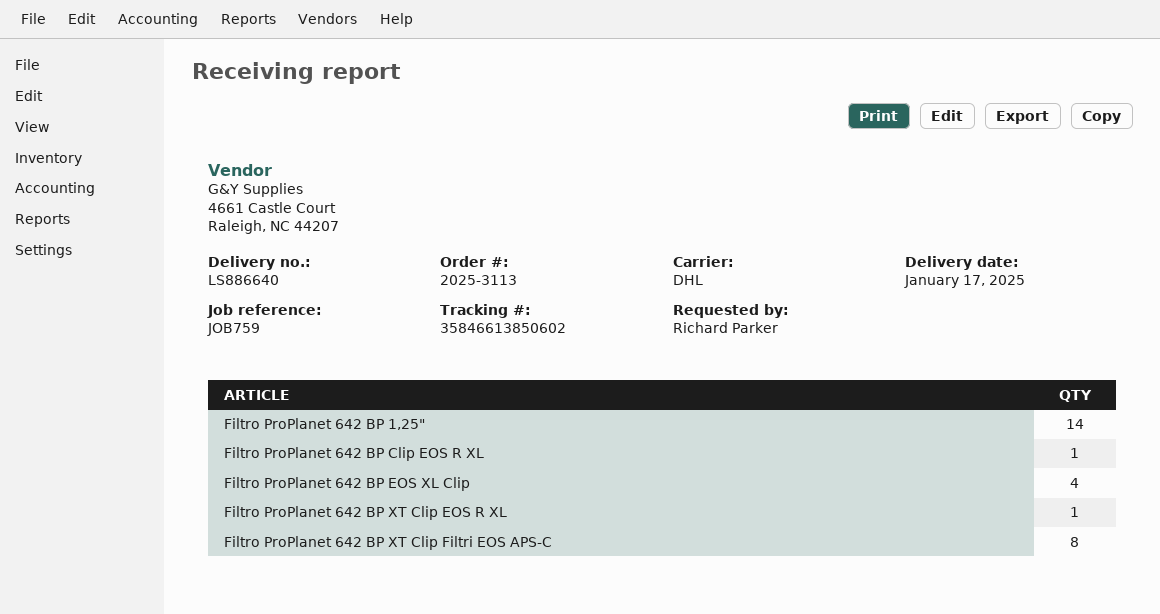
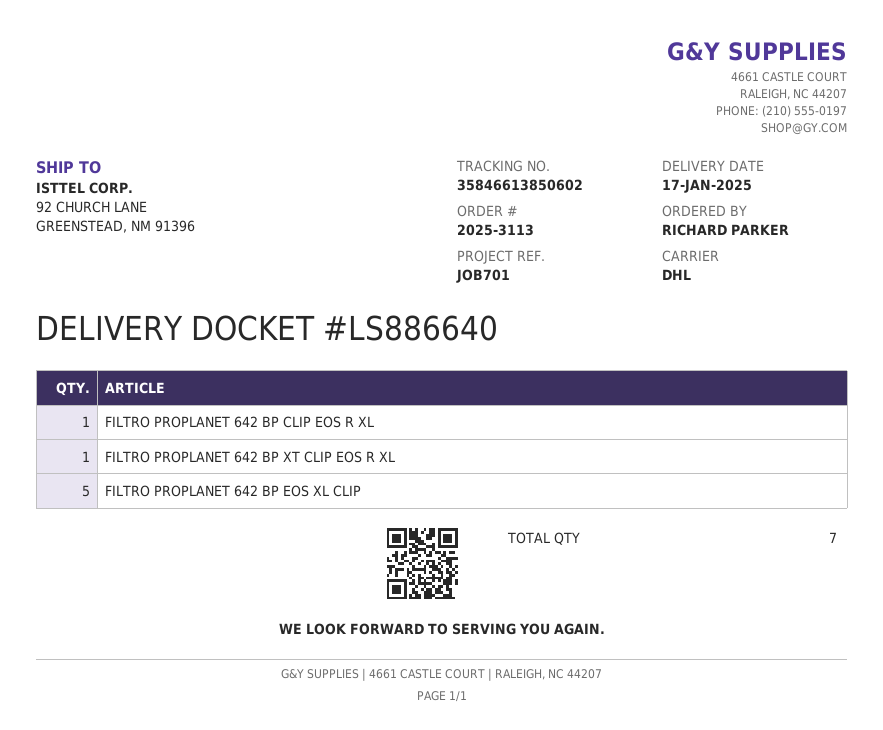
reference: JOB759 -> JOB701
Filtro ProPlanet 642 BP 1,25": 14 -> none
Filtro ProPlanet 642 BP EOS XL Clip: 4 -> 5
Filtro ProPlanet 642 BP XT Clip Filtri EOS APS-C: 8 -> none

